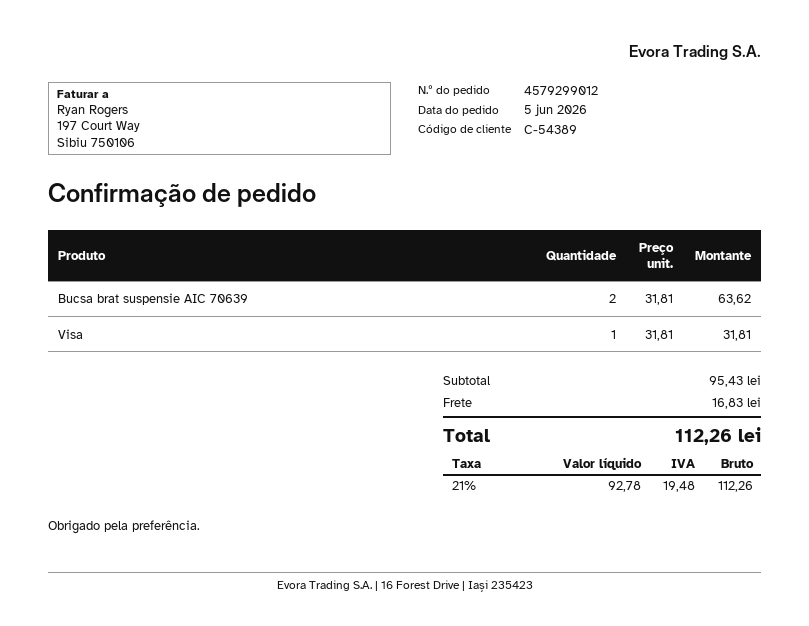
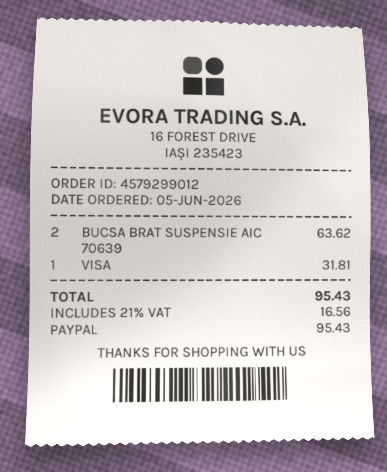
shipping: 16.83 -> none
tax: 21% = 19.48 -> 21% = 16.56
total: 112.26 -> 95.43

